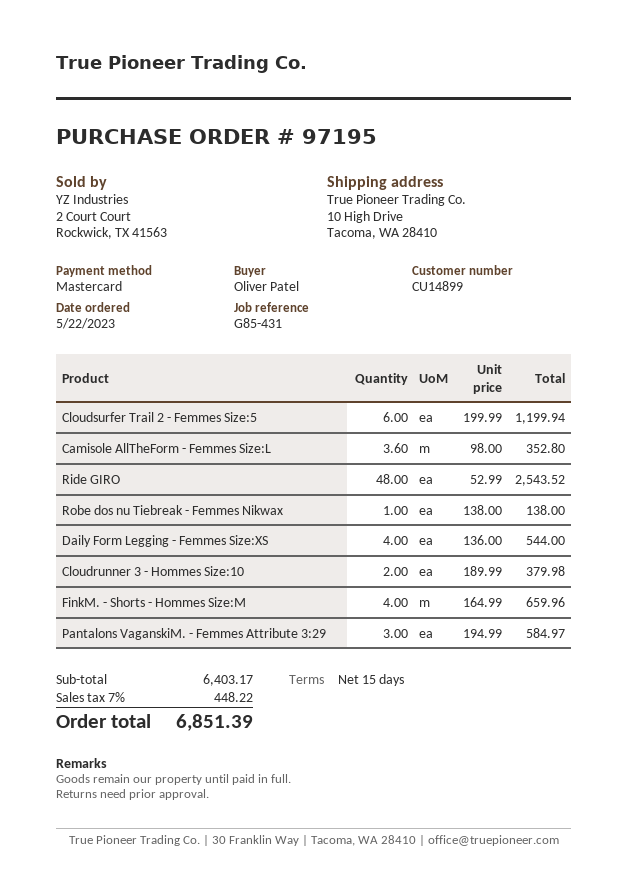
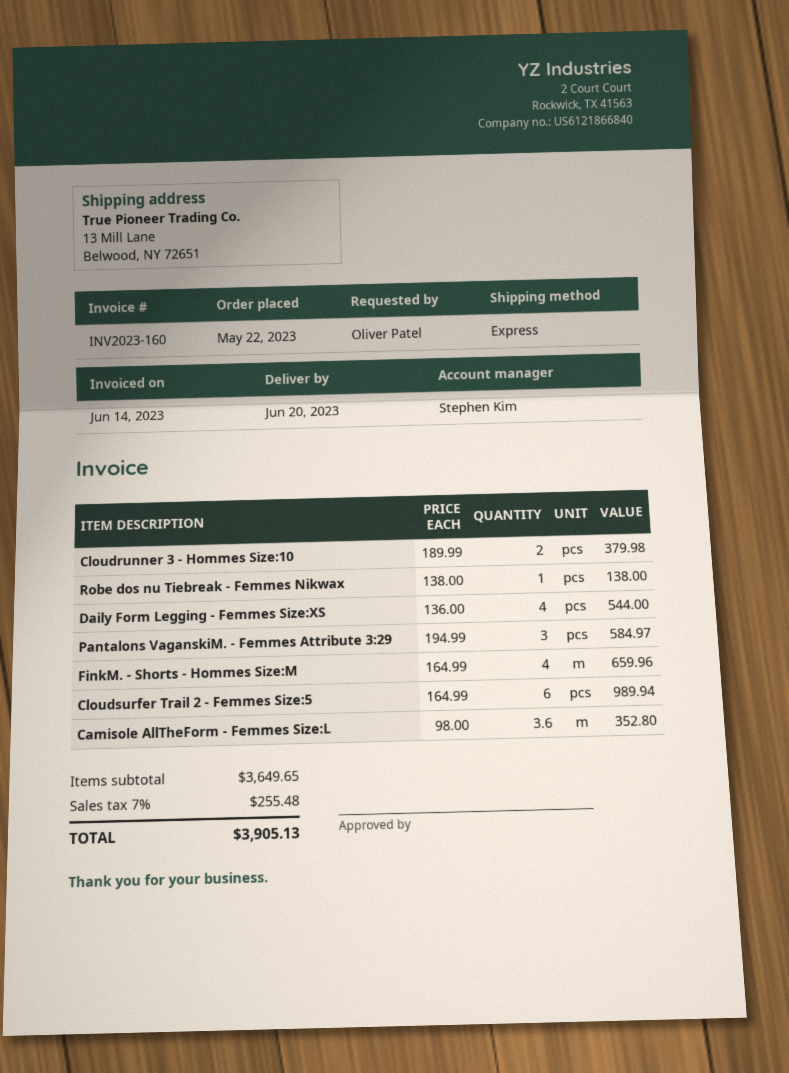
ship to: 10 High Drive, Tacoma, WA 28410 -> 13 Mill Lane, Belwood, NY 72651
Cloudsurfer Trail 2 - Femmes Size:5: 6 x 199.99 = 1199.94 -> 6 x 164.99 = 989.94
Ride GIRO: 48 x 52.99 = 2543.52 -> none
subtotal: 6403.17 -> 3649.65
tax: 7% = 448.22 -> 7% = 255.48
total: 6851.39 -> 3905.13

